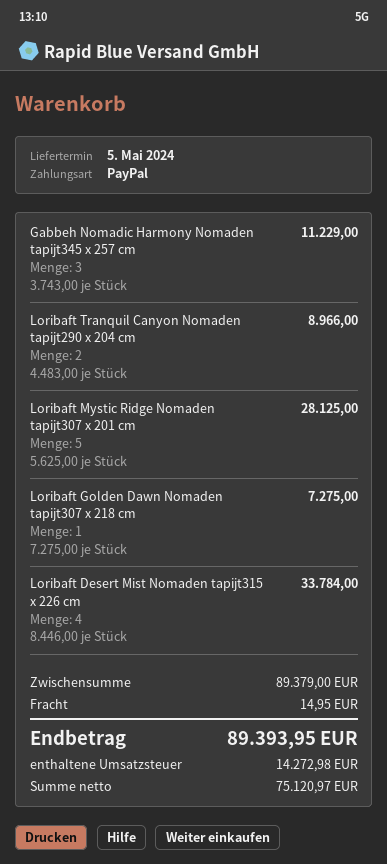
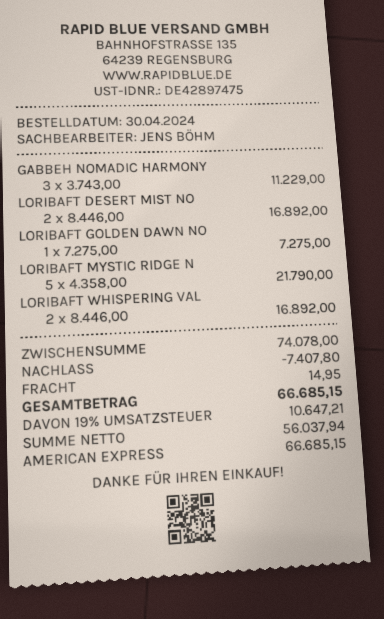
payment method: PayPal -> American Express
Loribaft Tranquil Canyon Nomaden tapijt290 x 204 cm: 2 x 4483.00 = 8966.00 -> none
Loribaft Mystic Ridge Nomaden tapijt307 x 201 cm: 5 x 5625.00 = 28125.00 -> 5 x 4358.00 = 21790.00
Loribaft Desert Mist Nomaden tapijt315 x 226 cm: 4 x 8446.00 = 33784.00 -> 2 x 8446.00 = 16892.00
LORIBAFT WHISPERING VAL: none -> 2 x 8446.00 = 16892.00
subtotal: 89379.00 -> 74078.00
discount: none -> 7407.80
net: 75120.97 -> 56037.94
tax: 14272.98 -> 10647.21
total: 89393.95 -> 66685.15

